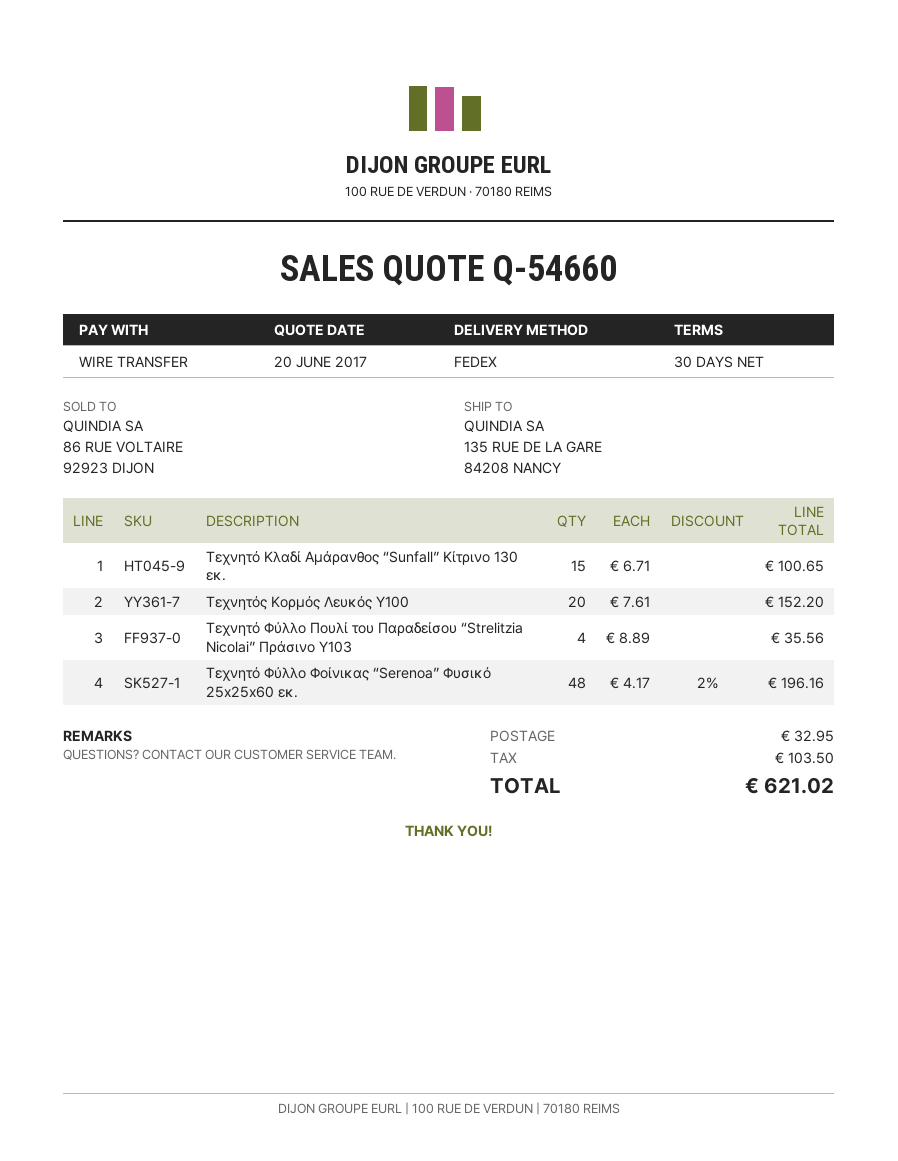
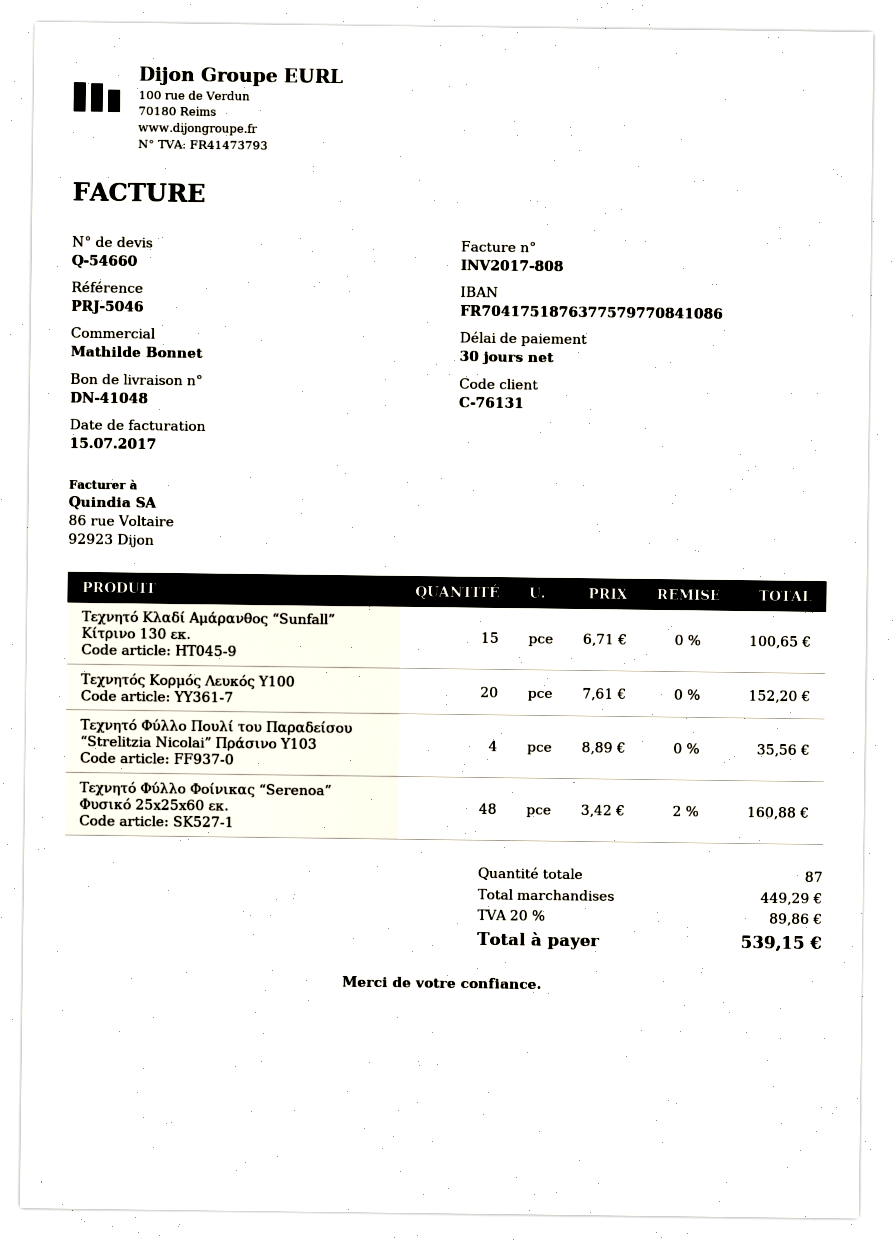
Τεχνητό Φύλλο Φοίνικας “Serenoa” Φυσικό 25x25x60 εκ.: 48 x 4.17 - 2% = 196.16 -> 48 x 3.42 - 2% = 160.88
shipping: 32.95 -> none
tax: 103.50 -> 89.86
total: 621.02 -> 539.15

